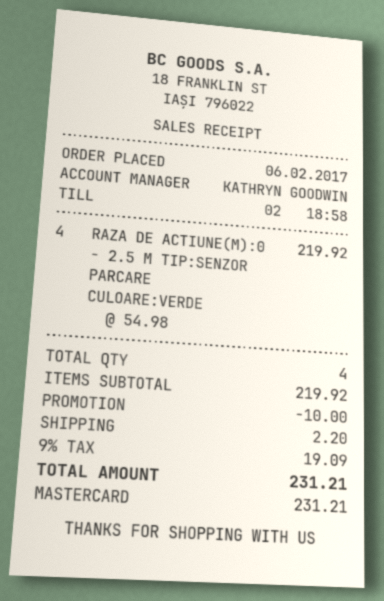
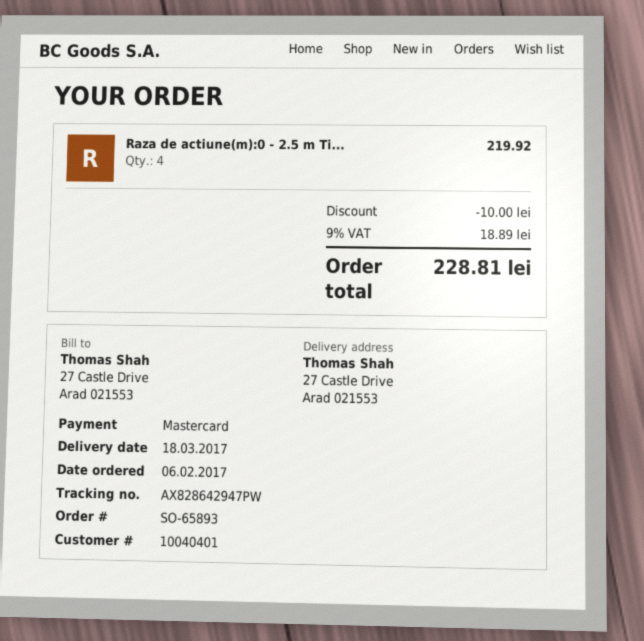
shipping: 2.20 -> none
tax: 9% = 19.09 -> 9% = 18.89
total: 231.21 -> 228.81

